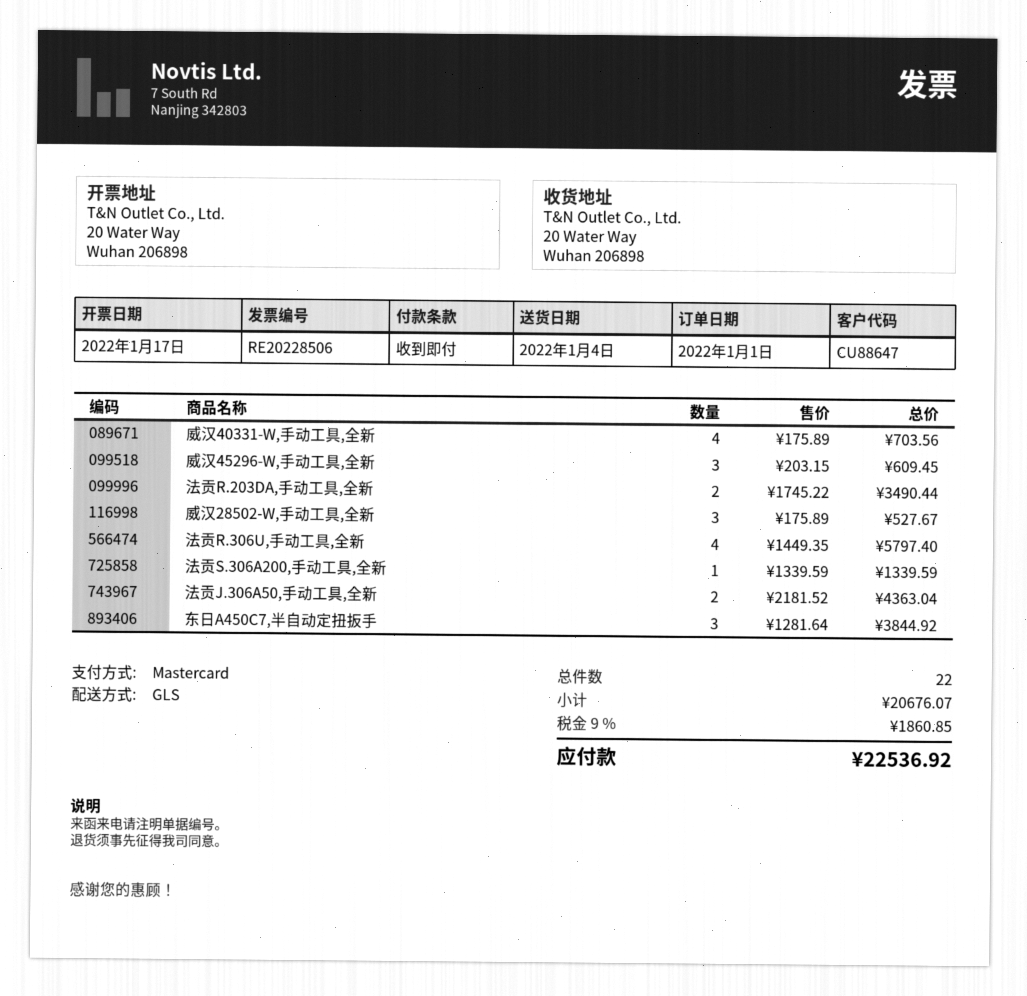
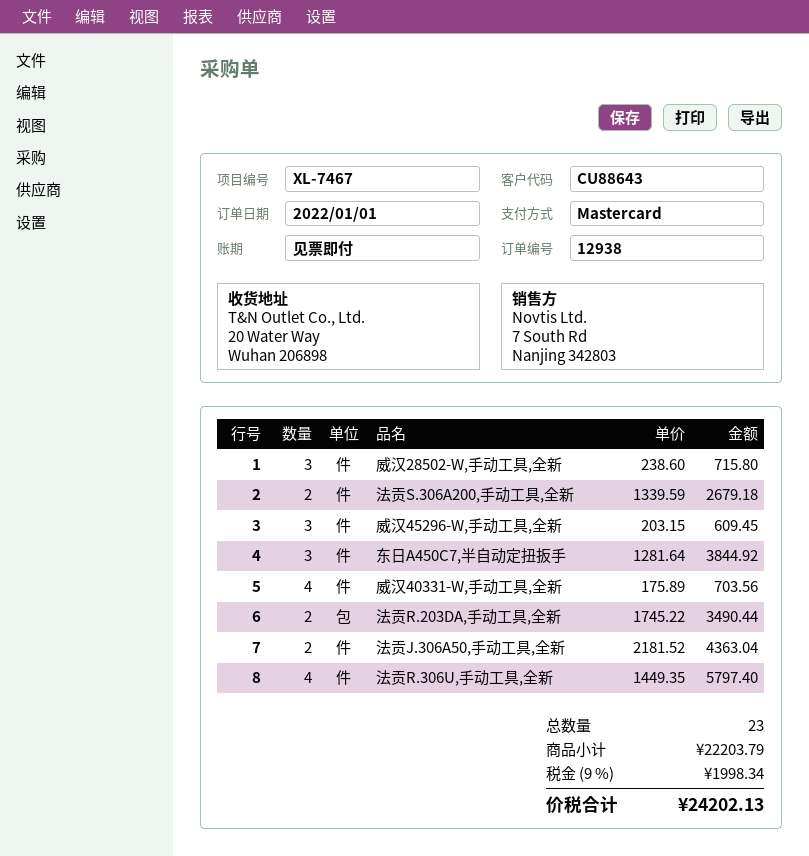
customer number: CU88647 -> CU88643
威汉28502-W,手动工具,全新: 3 x 175.89 = 527.67 -> 3 x 238.60 = 715.80
法贡S.306A200,手动工具,全新: 1 x 1339.59 = 1339.59 -> 2 x 1339.59 = 2679.18
total quantity: 22 -> 23
subtotal: 20676.07 -> 22203.79
tax: 9% = 1860.85 -> 9% = 1998.34
total: 22536.92 -> 24202.13

